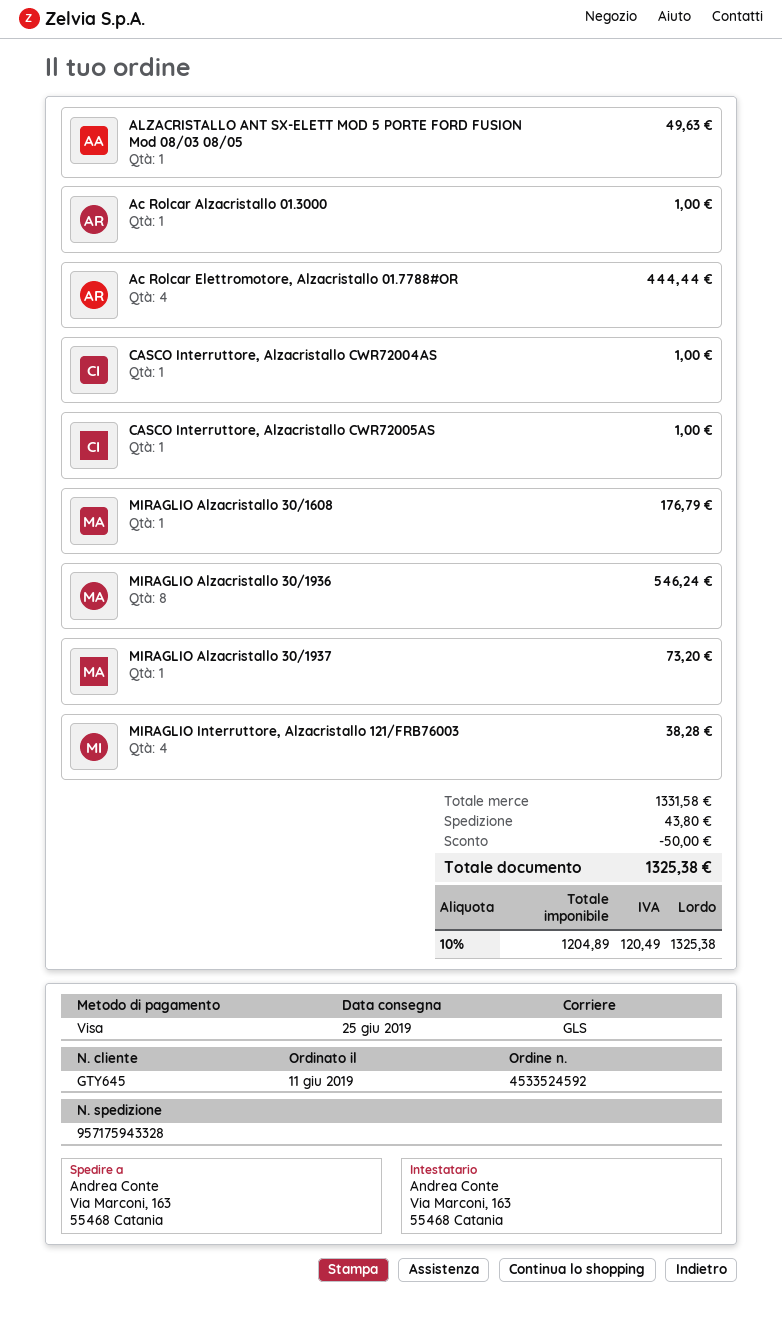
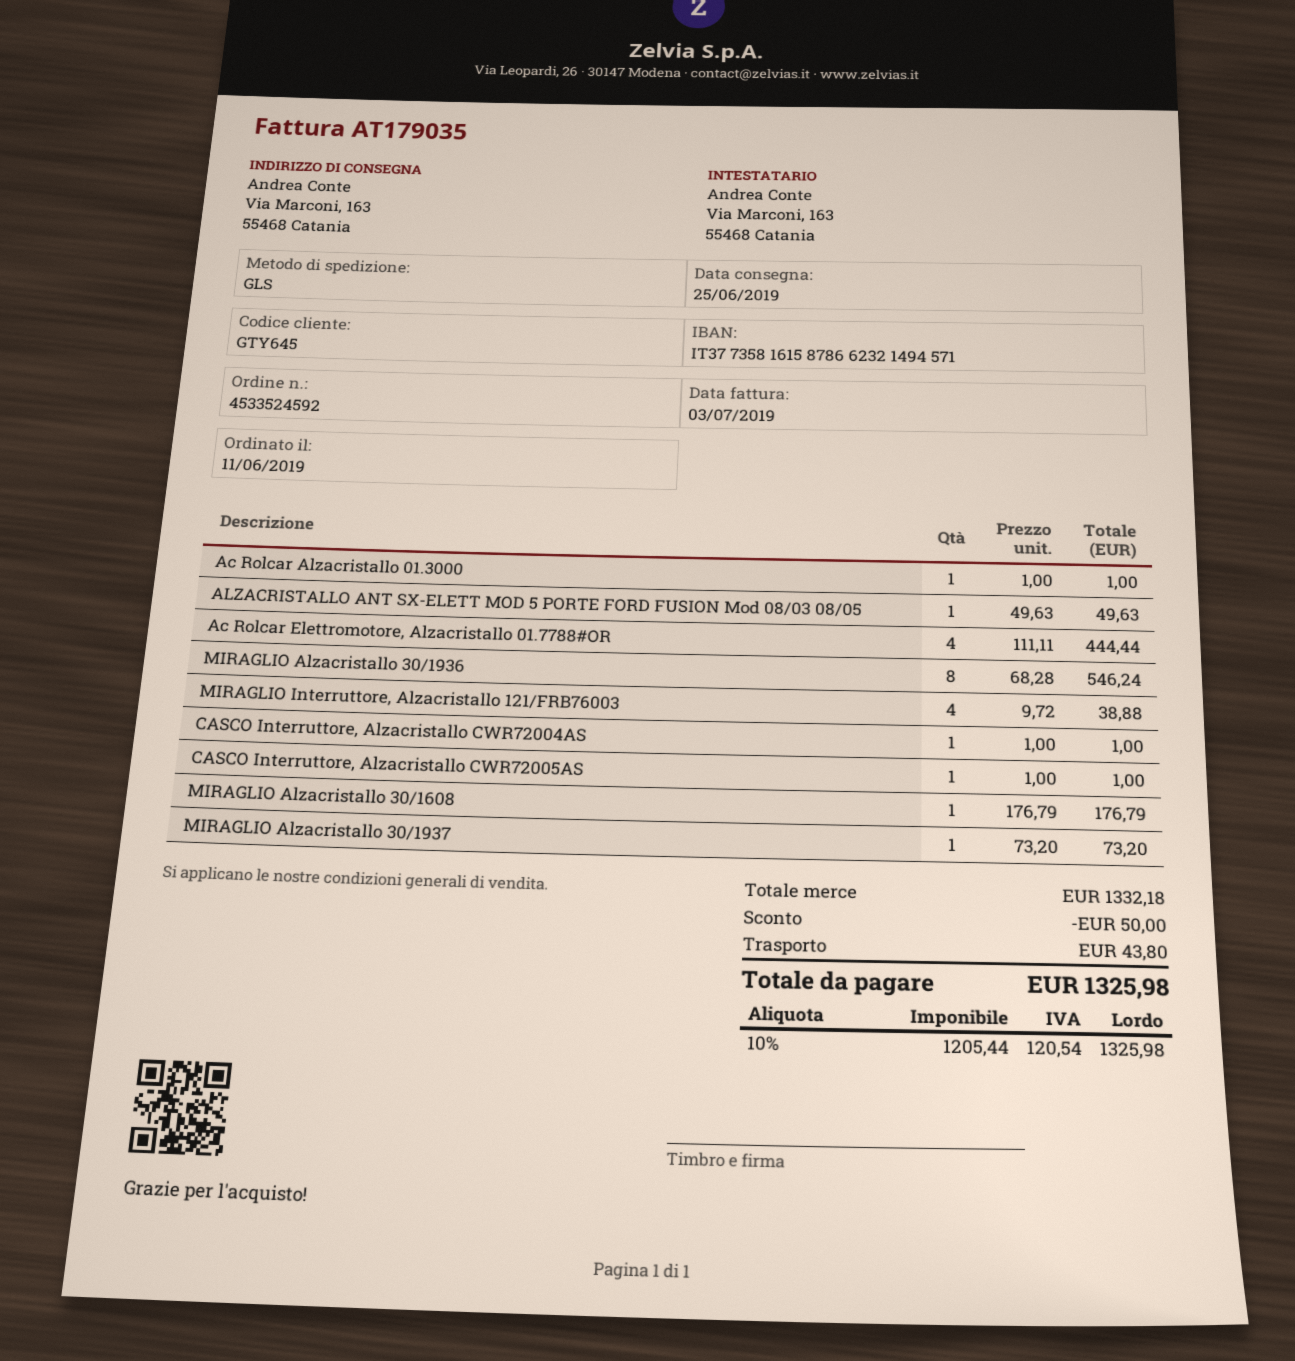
MIRAGLIO Interruttore, Alzacristallo 121/FRB76003: 4 for 38.28 -> 4 for 38.88
subtotal: 1331.58 -> 1332.18
net: 1204.89 -> 1205.44
tax: 10% = 120.49 -> 10% = 120.54
total: 1325.38 -> 1325.98

